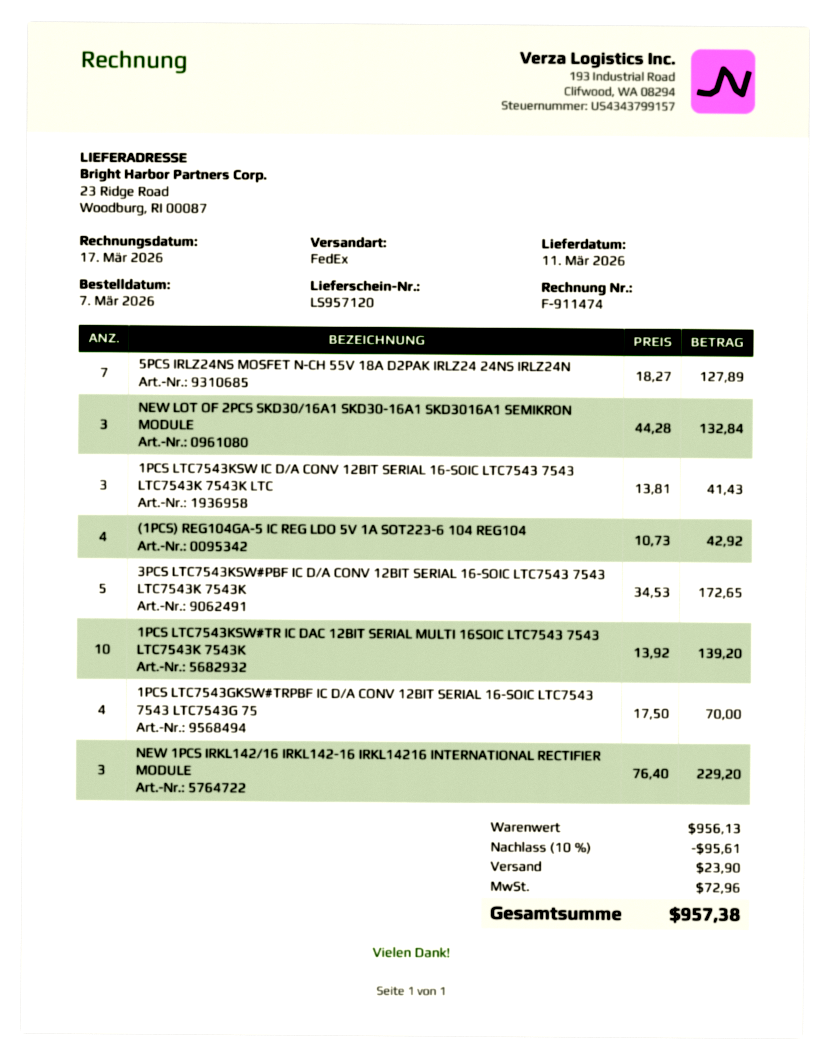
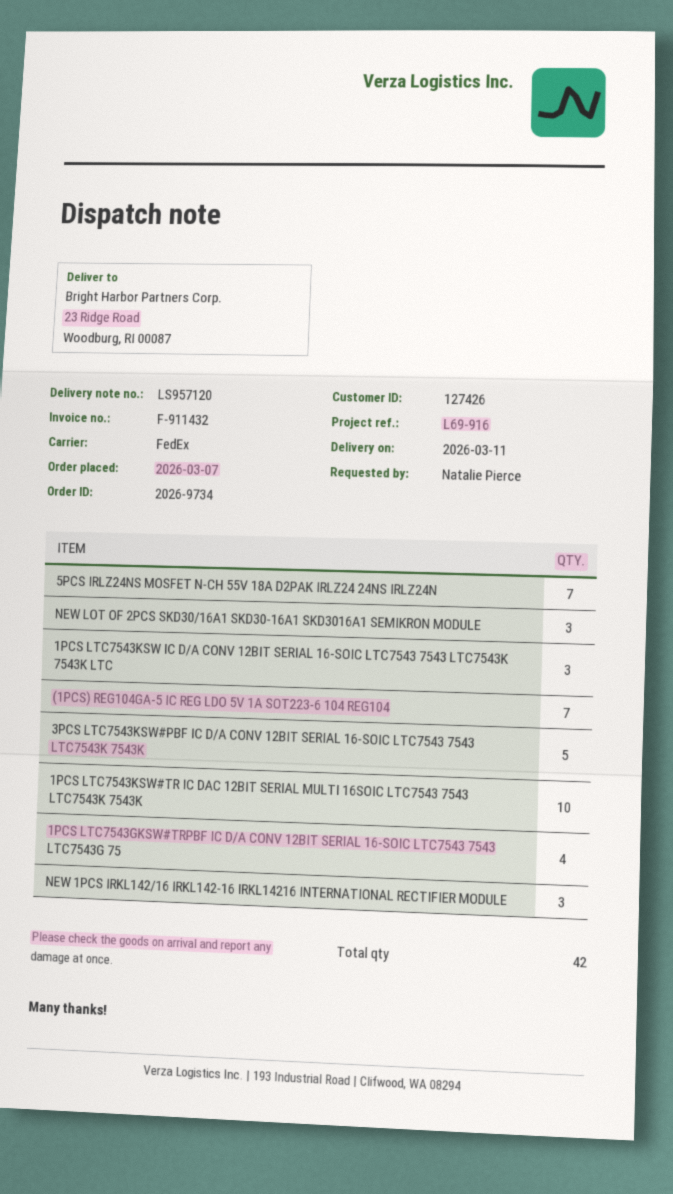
invoice number: F-911474 -> F-911432
(1PCS) REG104GA-5 IC REG LDO 5V 1A SOT223-6 104 REG104: 4 -> 7

